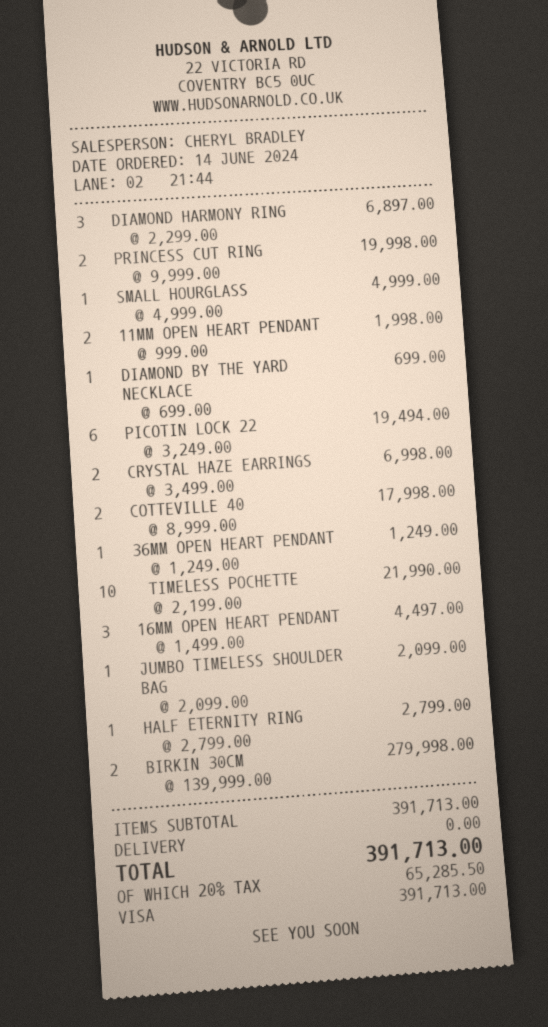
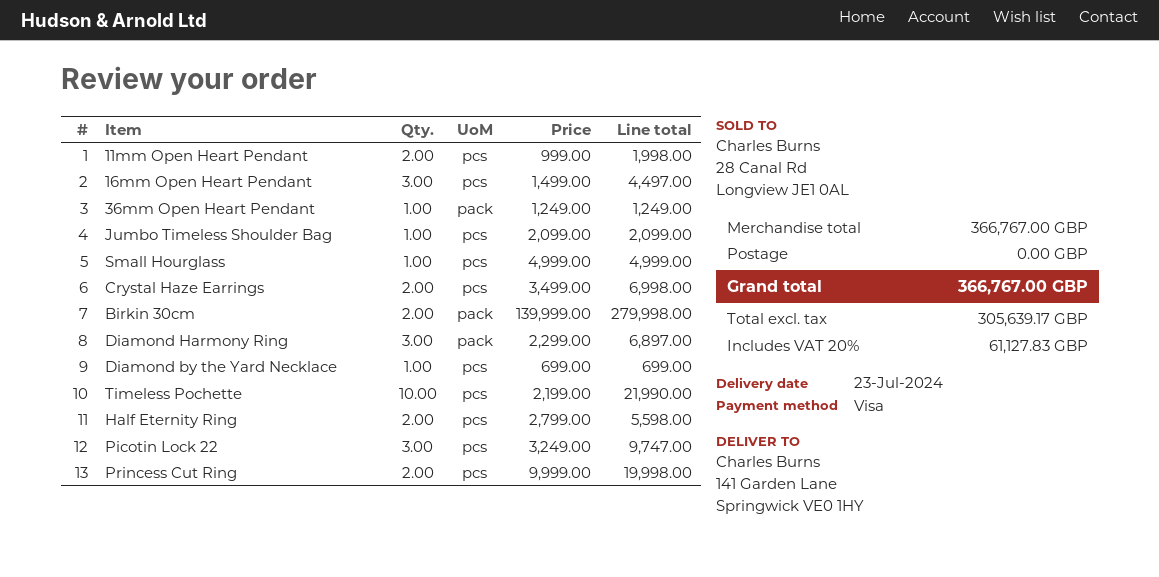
PICOTIN LOCK 22: 6 x 3249.00 = 19494.00 -> 3 x 3249.00 = 9747.00
COTTEVILLE 40: 2 x 8999.00 = 17998.00 -> none
HALF ETERNITY RING: 1 x 2799.00 = 2799.00 -> 2 x 2799.00 = 5598.00
subtotal: 391713.00 -> 366767.00
tax: 20% = 65285.50 -> 20% = 61127.83
total: 391713.00 -> 366767.00

